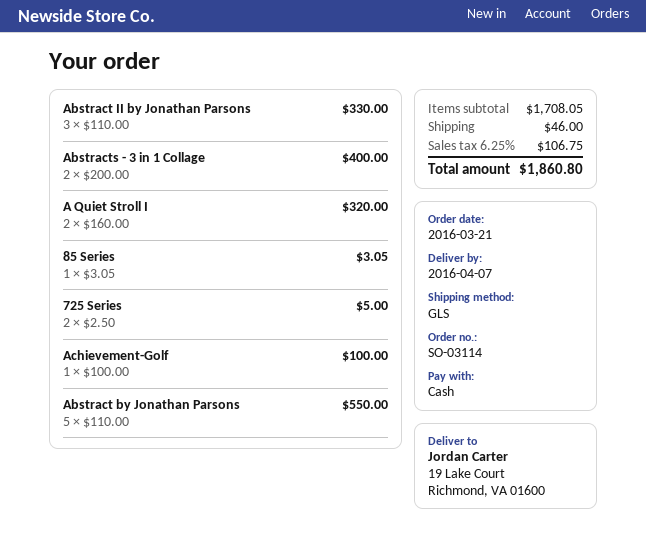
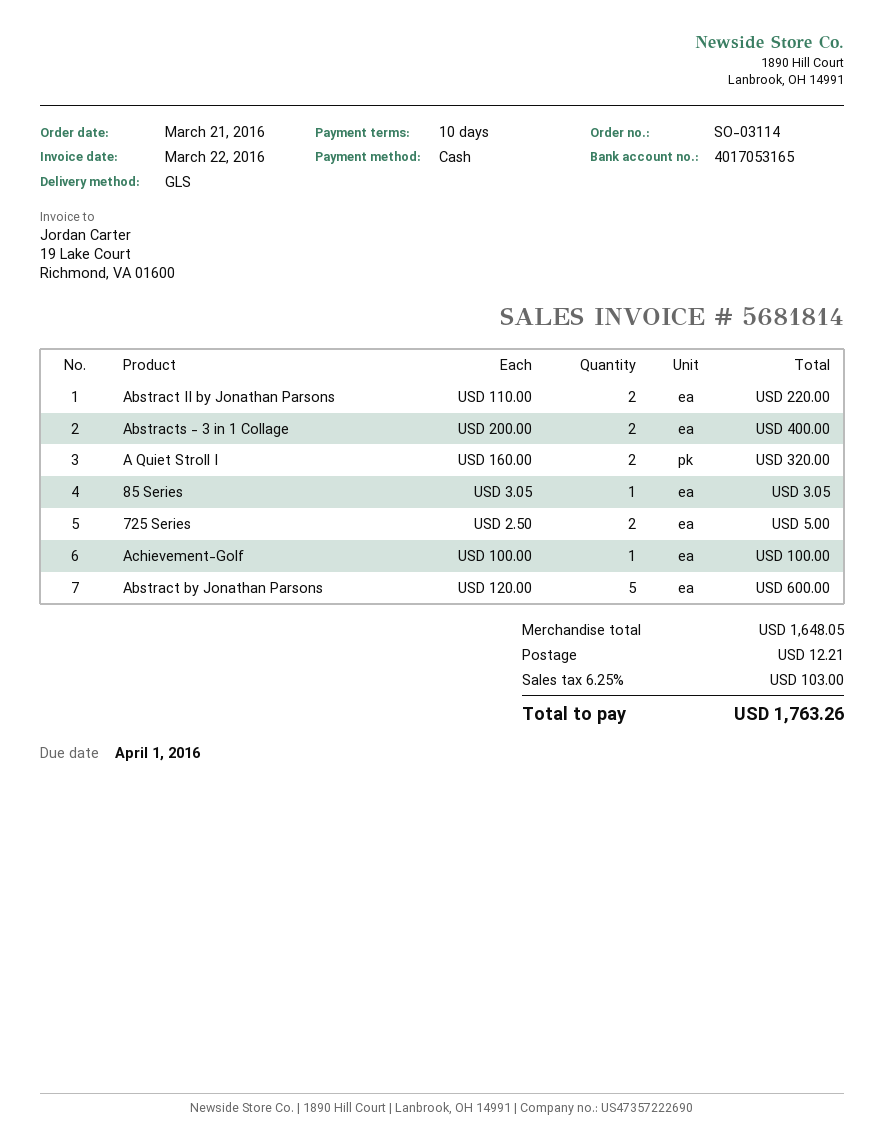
Abstract II by Jonathan Parsons: 3 x 110.00 = 330.00 -> 2 x 110.00 = 220.00
Abstract by Jonathan Parsons: 5 x 110.00 = 550.00 -> 5 x 120.00 = 600.00
subtotal: 1708.05 -> 1648.05
shipping: 46.00 -> 12.21
tax: 6.25% = 106.75 -> 6.25% = 103.00
total: 1860.80 -> 1763.26

